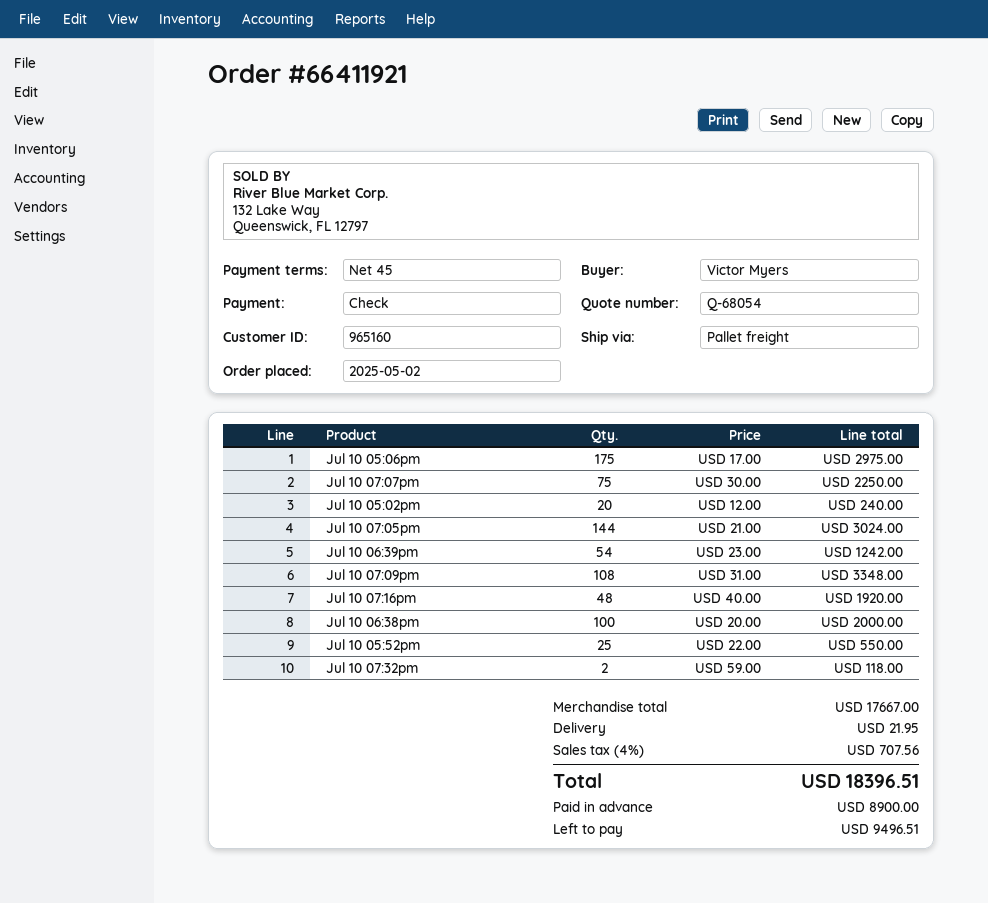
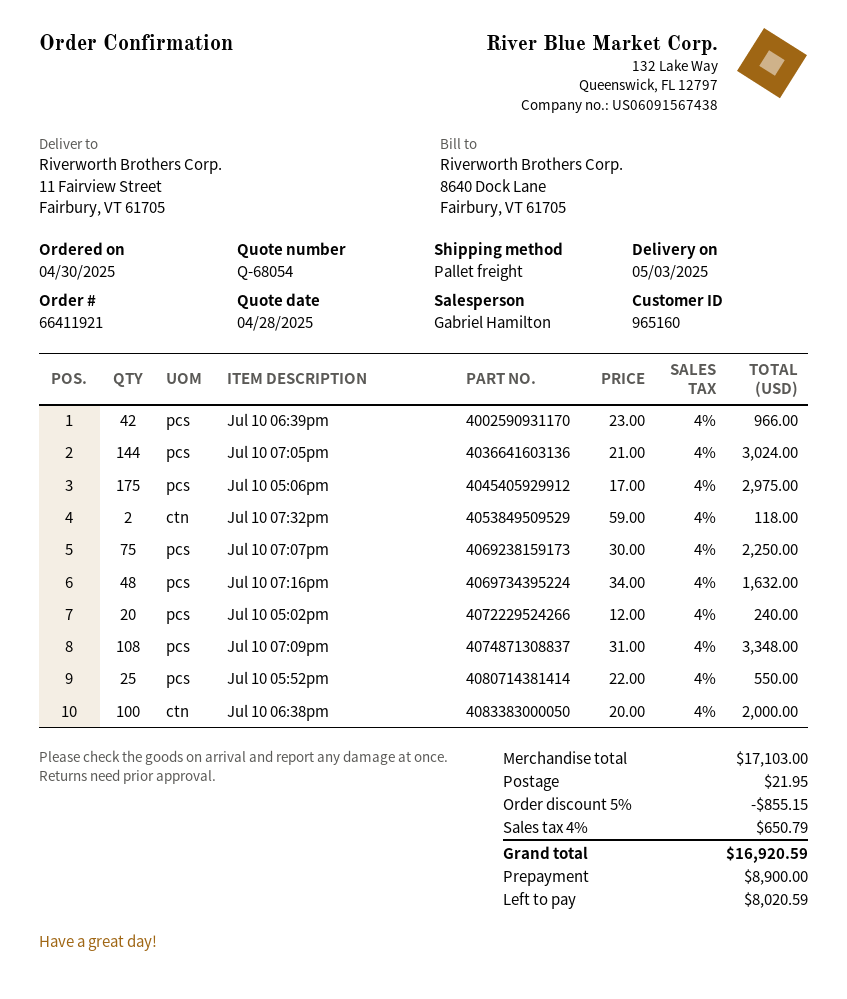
order date: 2025-05-02 -> 2025-04-30
Jul 10 06:39pm: 54 x 23.00 = 1242.00 -> 42 x 23.00 = 966.00
Jul 10 07:16pm: 48 x 40.00 = 1920.00 -> 48 x 34.00 = 1632.00
subtotal: 17667.00 -> 17103.00
discount: none -> 5% = 855.15
tax: 4% = 707.56 -> 4% = 650.79
total: 18396.51 -> 16920.59
balance: 9496.51 -> 8020.59

